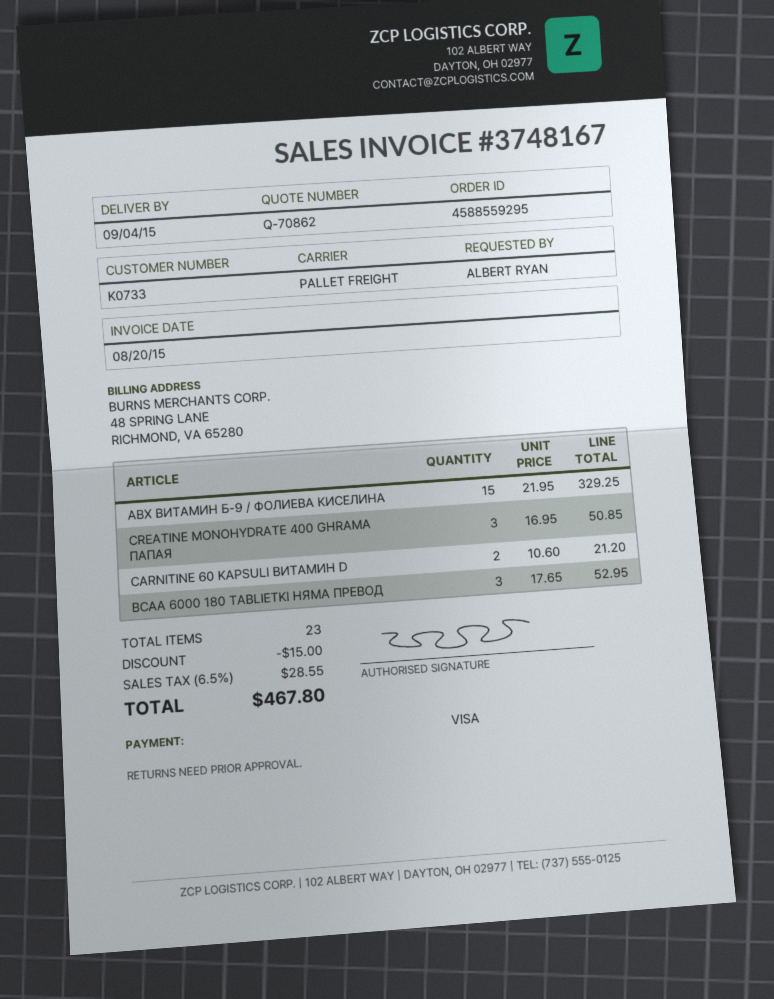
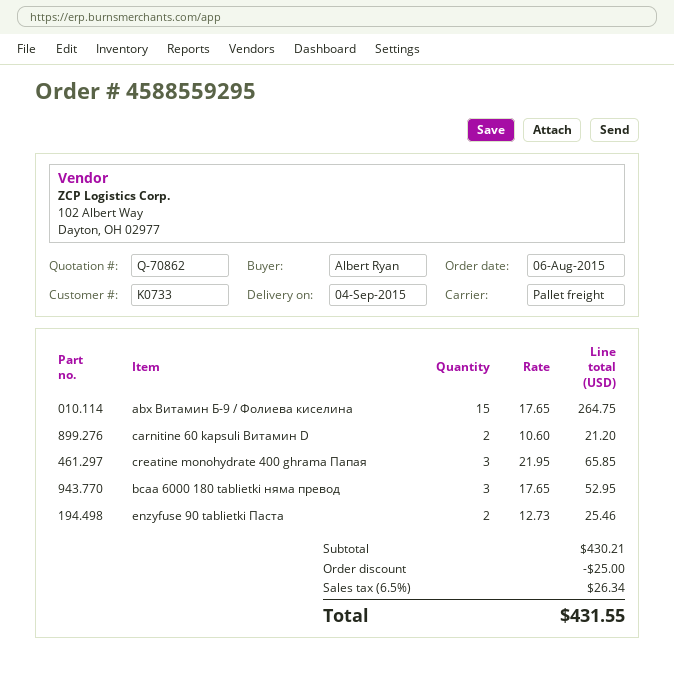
ABX ВИТАМИН Б-9 / ФОЛИЕВА КИСЕЛИНА: 15 x 21.95 = 329.25 -> 15 x 17.65 = 264.75
CREATINE MONOHYDRATE 400 GHRAMA ПАПАЯ: 3 x 16.95 = 50.85 -> 3 x 21.95 = 65.85
enzyfuse 90 tablietki Паста: none -> 2 x 12.73 = 25.46
discount: 15.00 -> 25.00
tax: 6.5% = 28.55 -> 6.5% = 26.34
total: 467.80 -> 431.55

